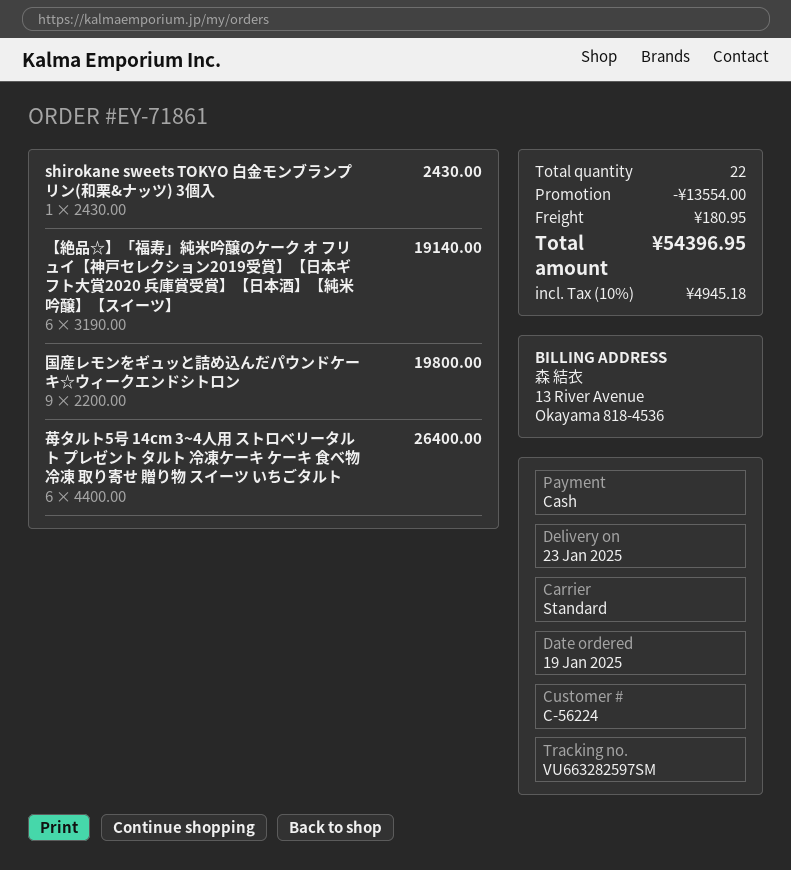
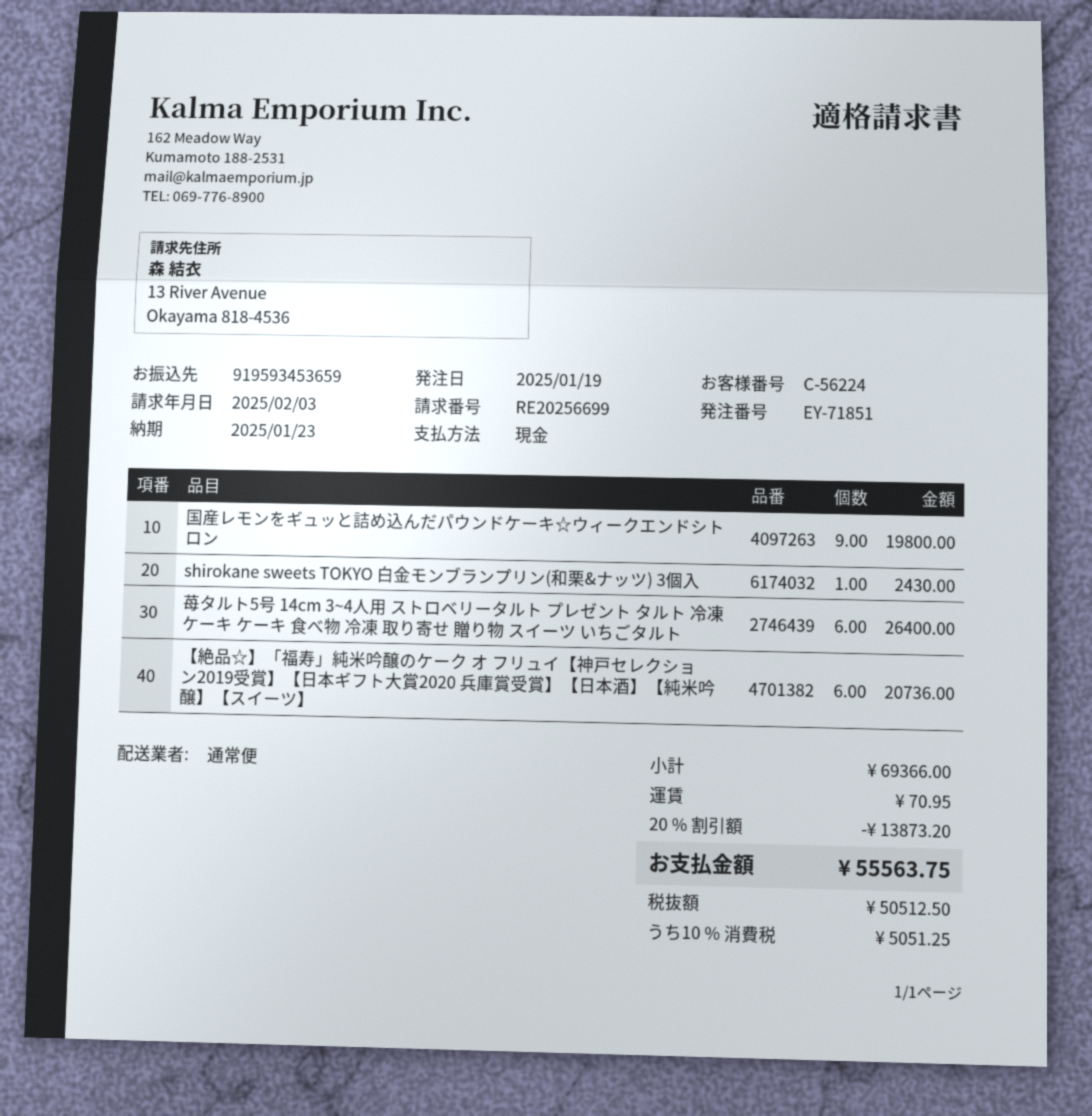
order number: EY-71861 -> EY-71851
【絶品☆】「福寿」純米吟醸のケーク オ フリュイ【神戸セレクション2019受賞】【日本ギフト大賞2020 兵庫賞受賞】【日本酒】【純米吟醸】【スイーツ】: 6 for 19140.00 -> 6 for 20736.00
discount: 13554.00 -> 13873.20
shipping: 180.95 -> 70.95
tax: 10% = 4945.18 -> 10% = 5051.25
total: 54396.95 -> 55563.75

